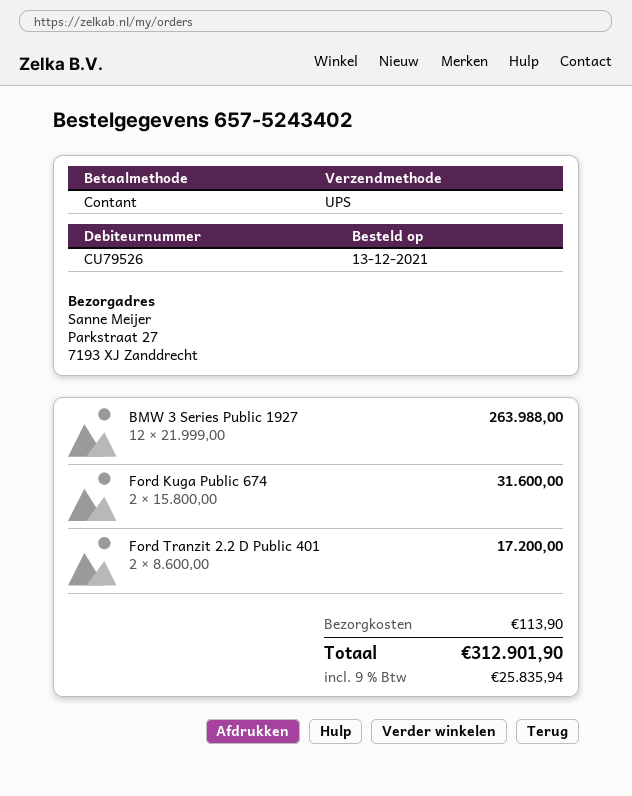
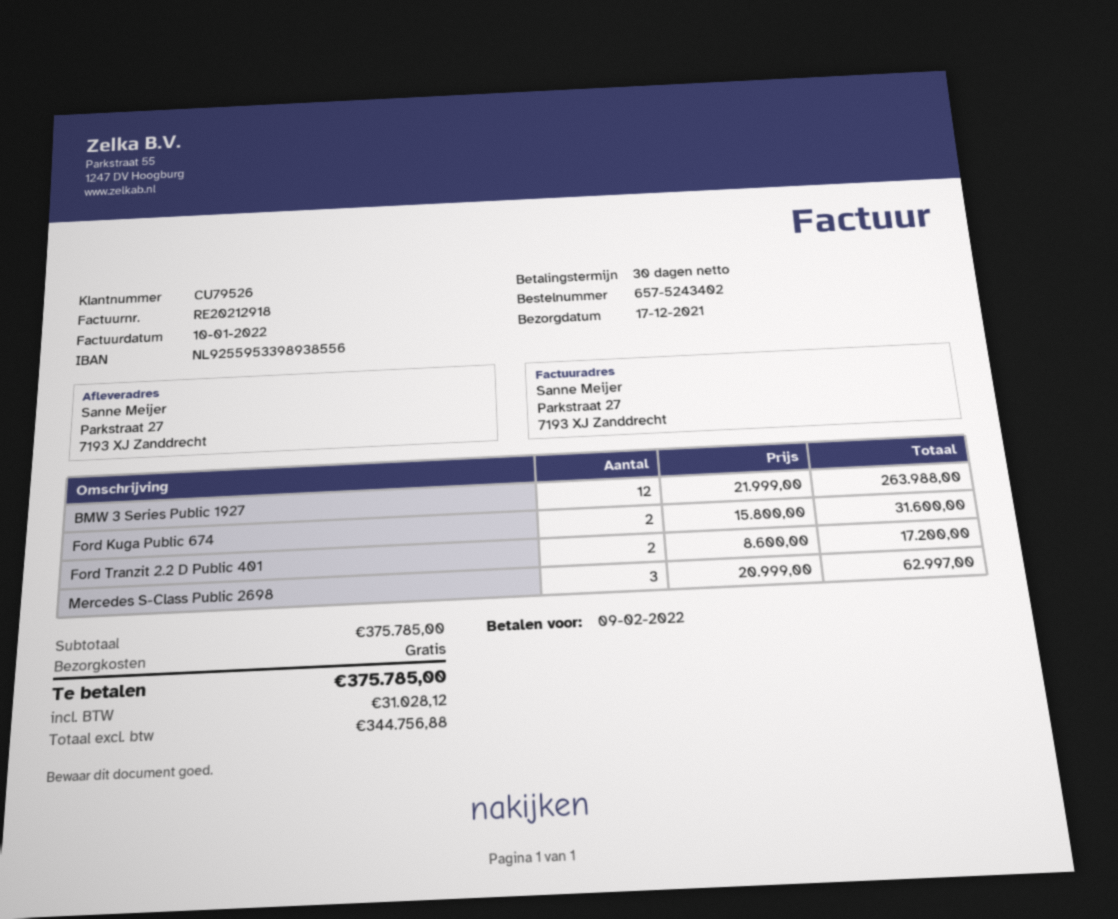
Mercedes S-Class Public 2698: none -> 3 x 20999.00 = 62997.00
shipping: 113.90 -> 0.00
tax: 25835.94 -> 31028.12
total: 312901.90 -> 375785.00

